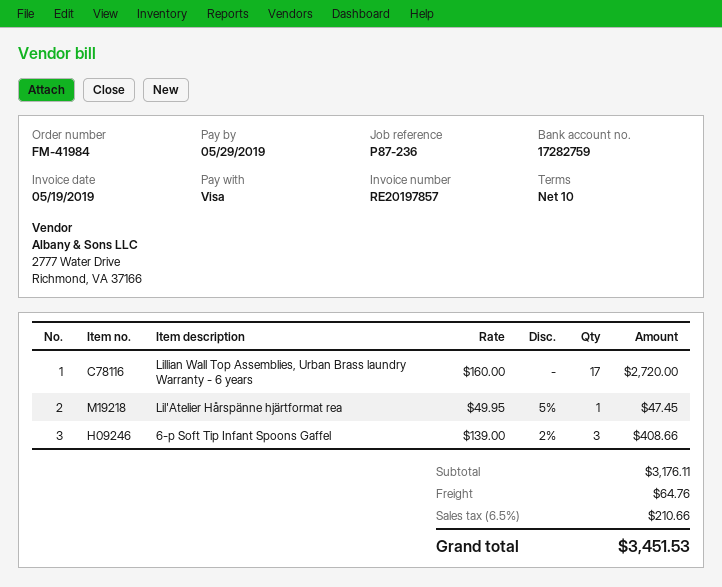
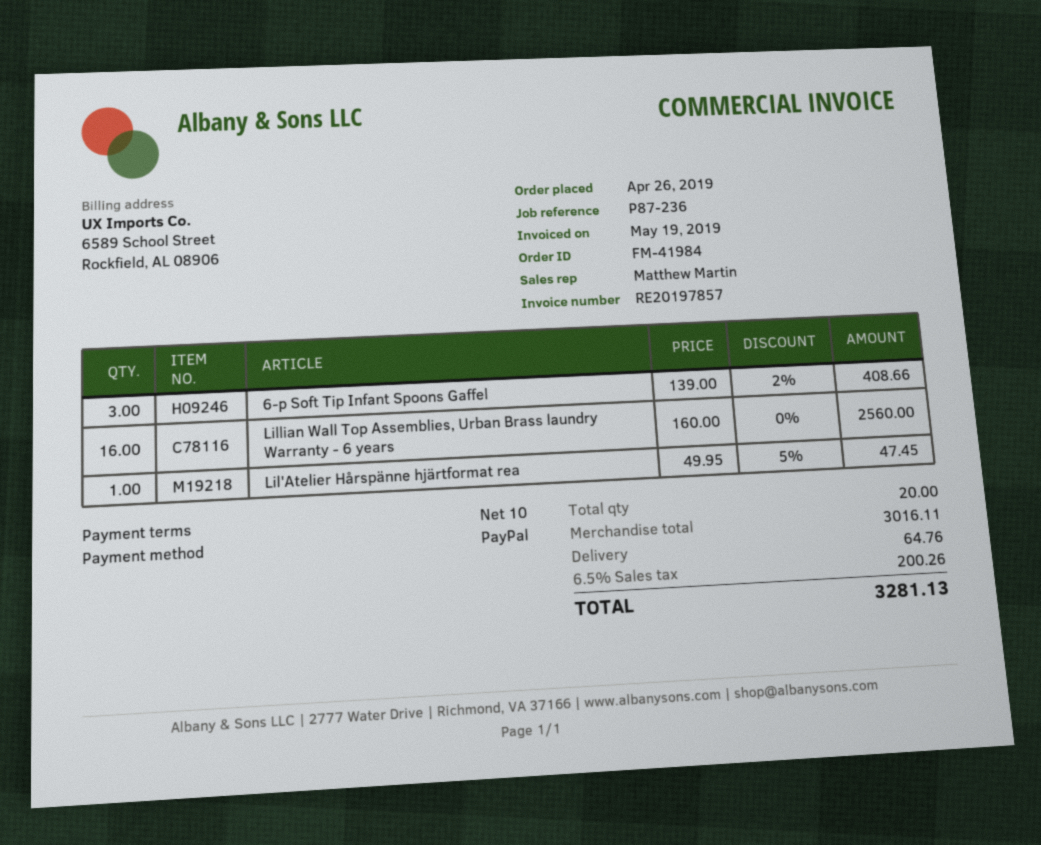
payment method: Visa -> PayPal
Lillian Wall Top Assemblies, Urban Brass laundry Warranty - 6 years: 17 x 160.00 = 2720.00 -> 16 x 160.00 = 2560.00
subtotal: 3176.11 -> 3016.11
tax: 6.5% = 210.66 -> 6.5% = 200.26
total: 3451.53 -> 3281.13

